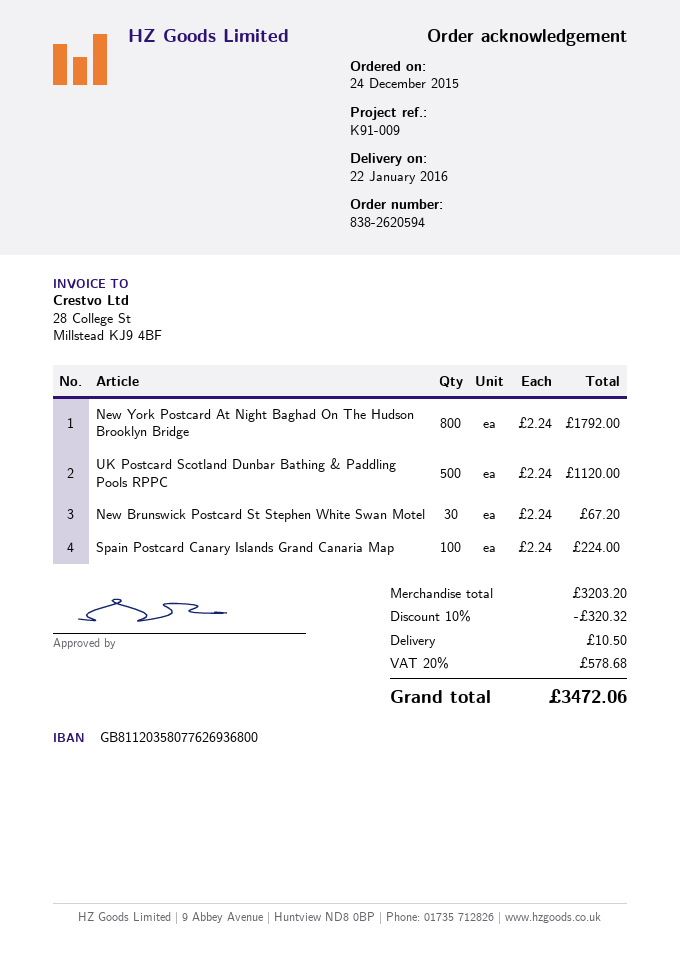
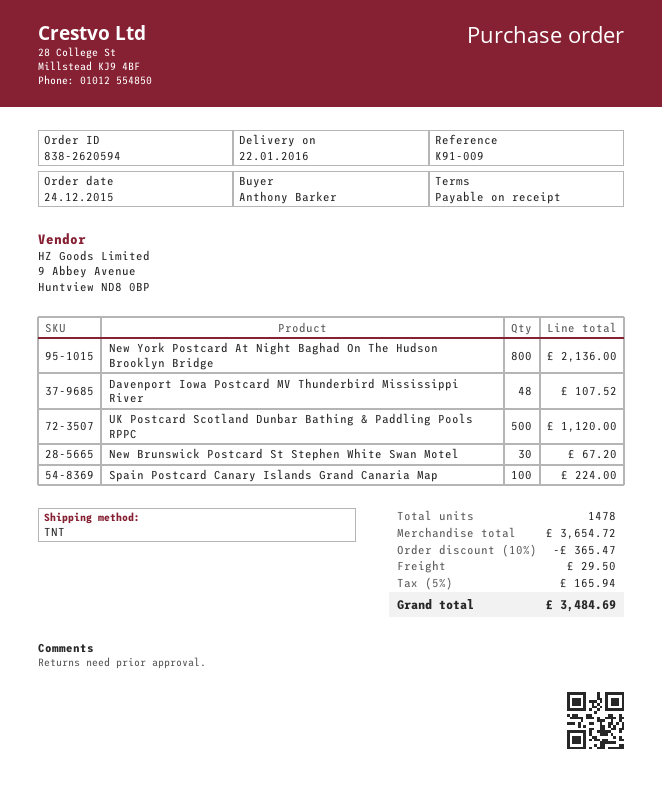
New York Postcard At Night Baghad On The Hudson Brooklyn Bridge: 800 for 1792.00 -> 800 for 2136.00
Davenport Iowa Postcard MV Thunderbird Mississippi River: none -> 48 for 107.52
subtotal: 3203.20 -> 3654.72
discount: 10% = 320.32 -> 10% = 365.47
shipping: 10.50 -> 29.50
tax: 20% = 578.68 -> 5% = 165.94
total: 3472.06 -> 3484.69

